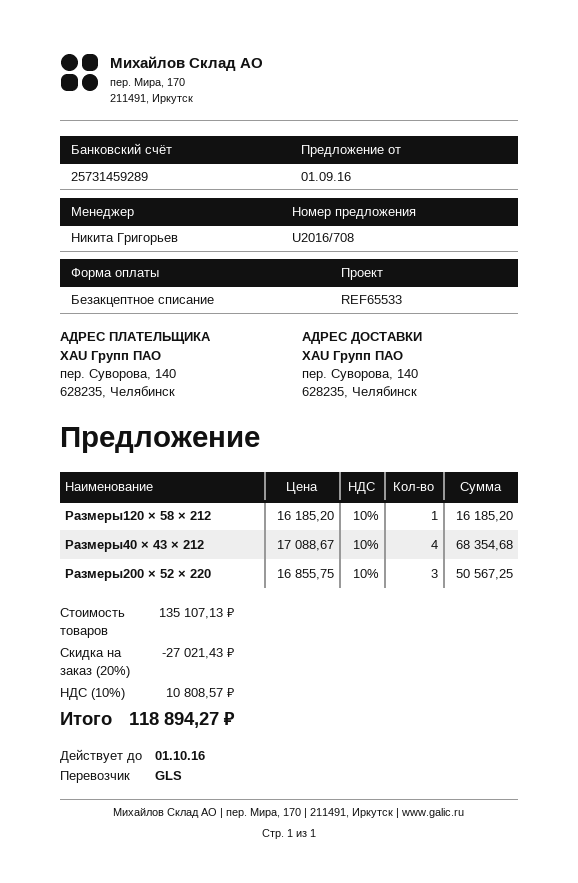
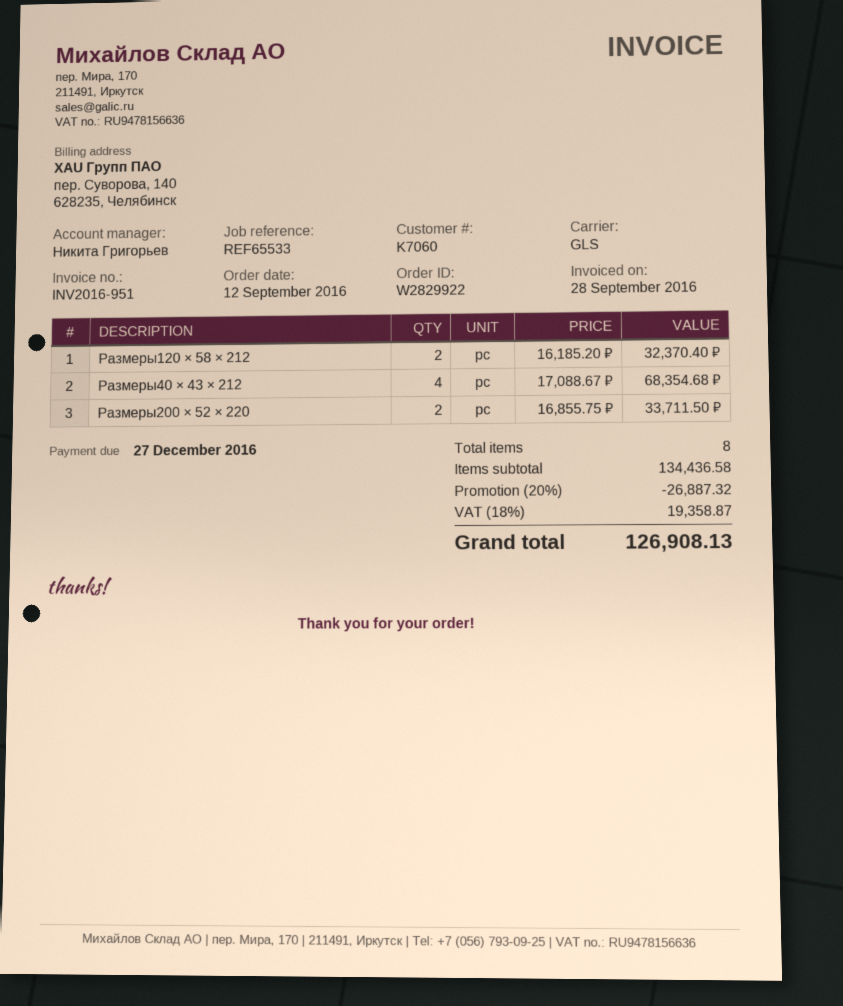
Размеры120 × 58 × 212: 1 x 16185.20 = 16185.20 -> 2 x 16185.20 = 32370.40
Размеры200 × 52 × 220: 3 x 16855.75 = 50567.25 -> 2 x 16855.75 = 33711.50
subtotal: 135107.13 -> 134436.58
discount: 20% = 27021.43 -> 20% = 26887.32
tax: 10% = 10808.57 -> 18% = 19358.87
total: 118894.27 -> 126908.13

